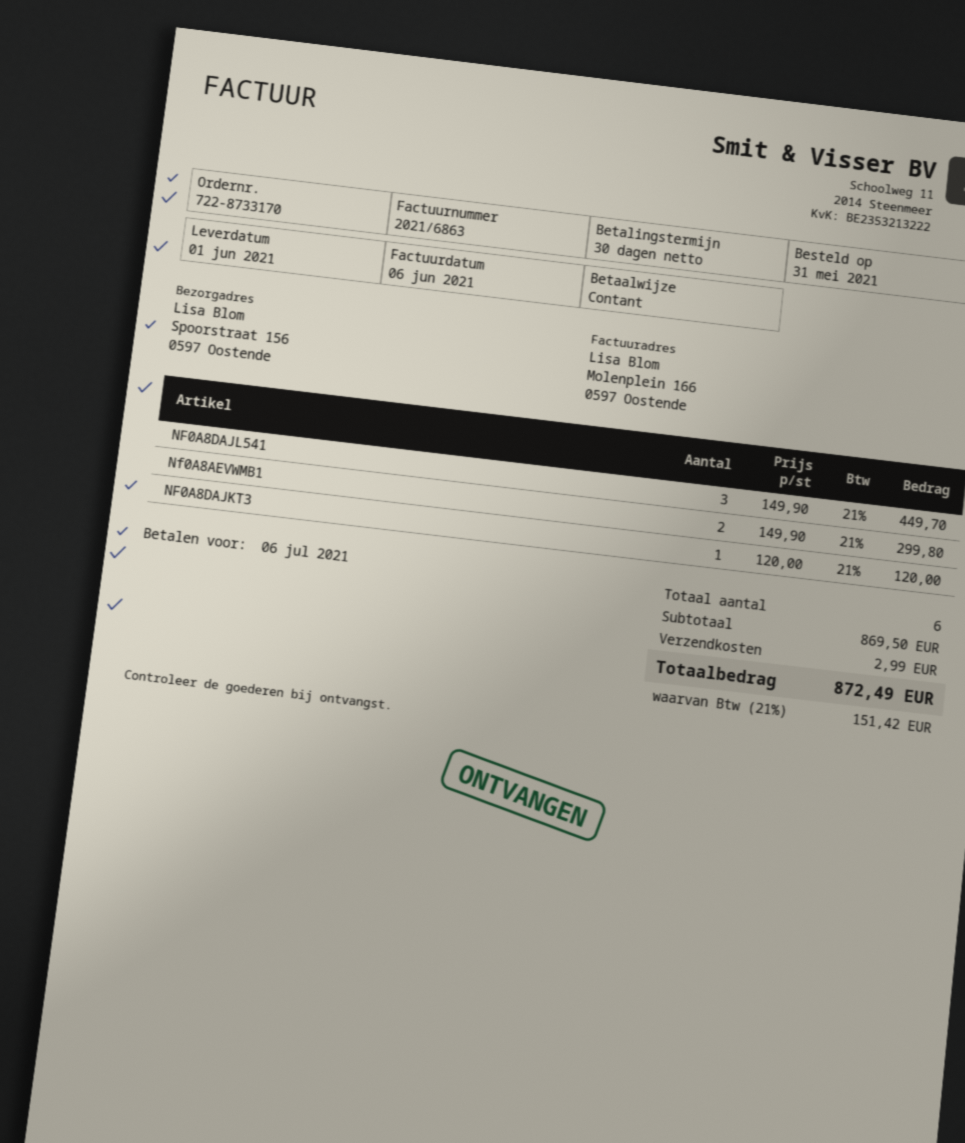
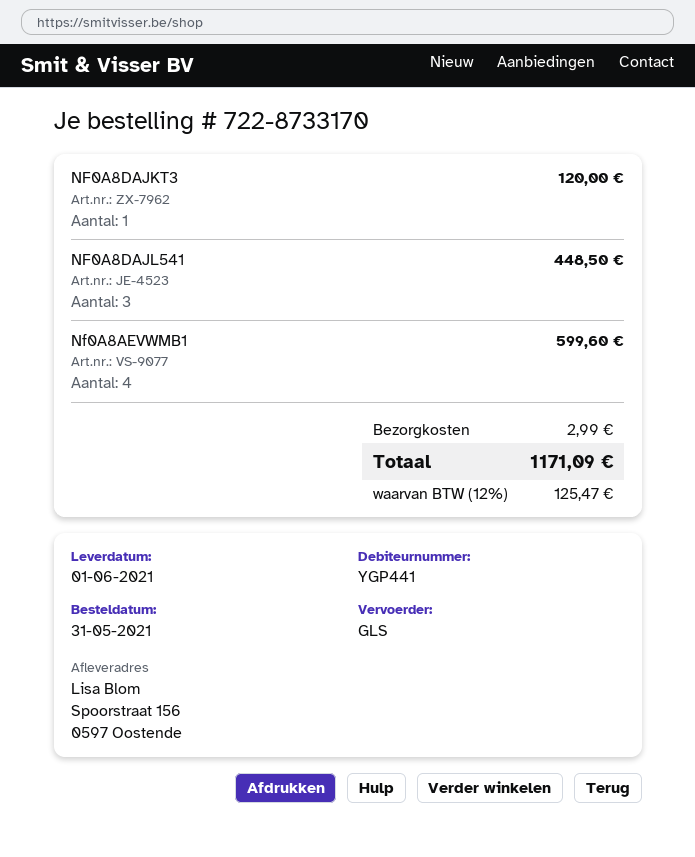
NF0A8DAJL541: 3 for 449.70 -> 3 for 448.50
Nf0A8AEVWMB1: 2 for 299.80 -> 4 for 599.60
tax: 21% = 151.42 -> 12% = 125.47
total: 872.49 -> 1171.09

